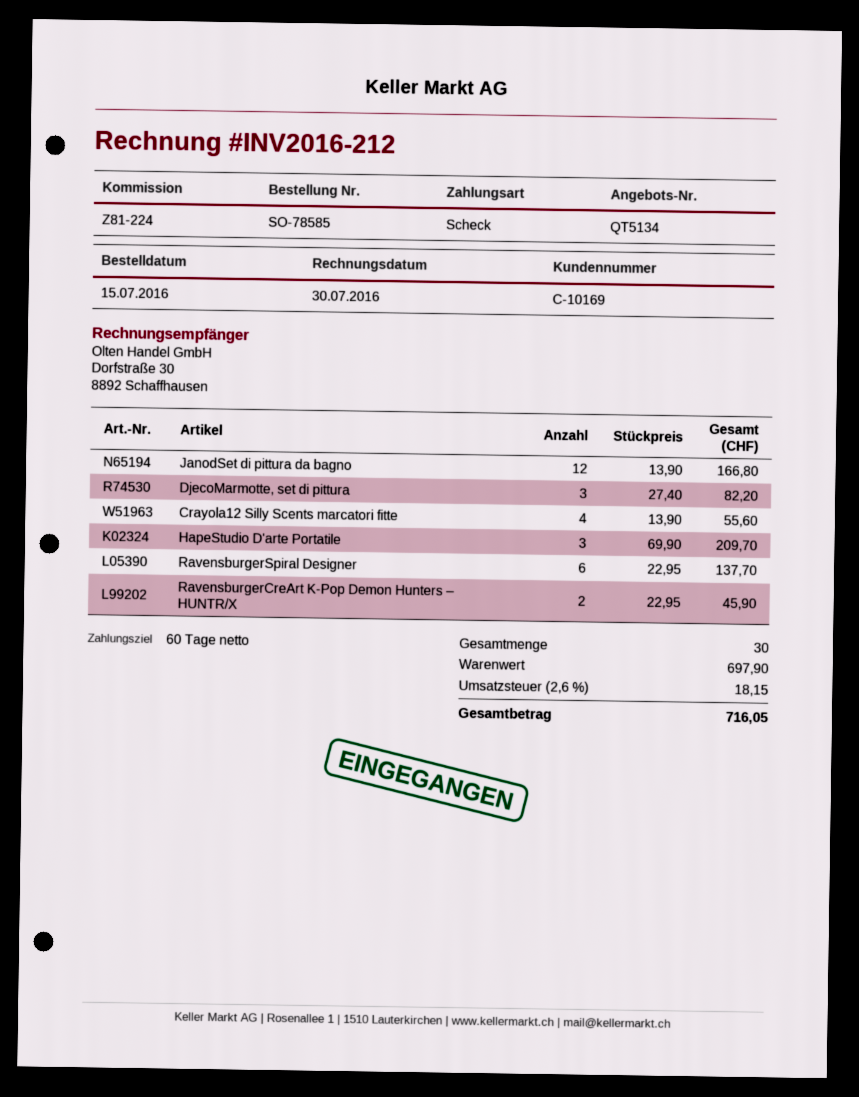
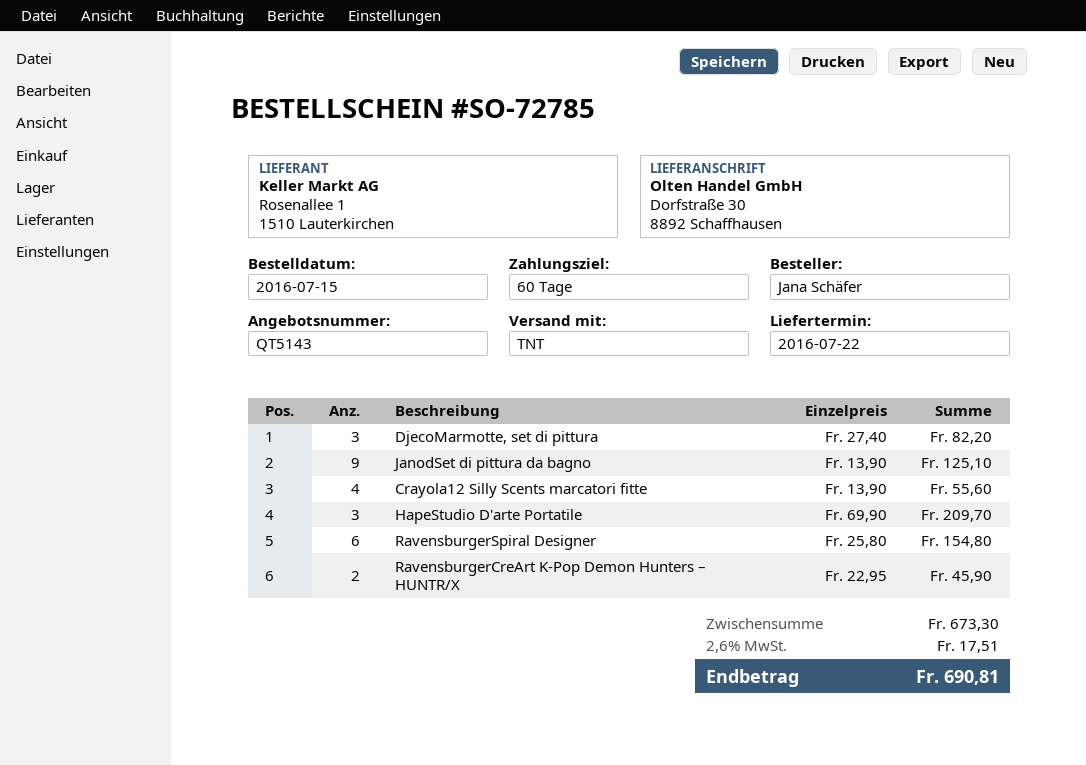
quote number: QT5134 -> QT5143
order number: SO-78585 -> SO-72785
JanodSet di pittura da bagno: 12 x 13.90 = 166.80 -> 9 x 13.90 = 125.10
RavensburgerSpiral Designer: 6 x 22.95 = 137.70 -> 6 x 25.80 = 154.80
subtotal: 697.90 -> 673.30
tax: 2.6% = 18.15 -> 2.6% = 17.51
total: 716.05 -> 690.81

